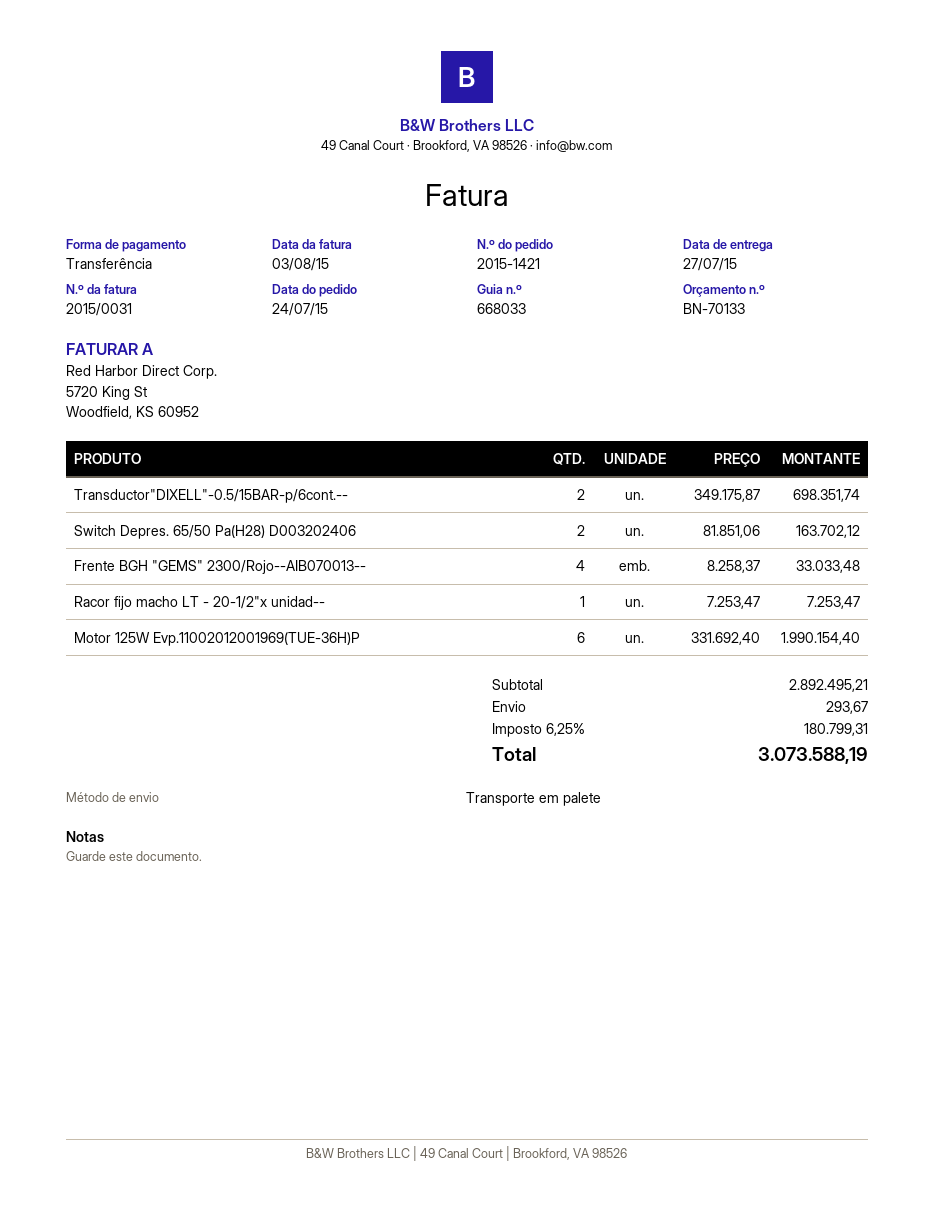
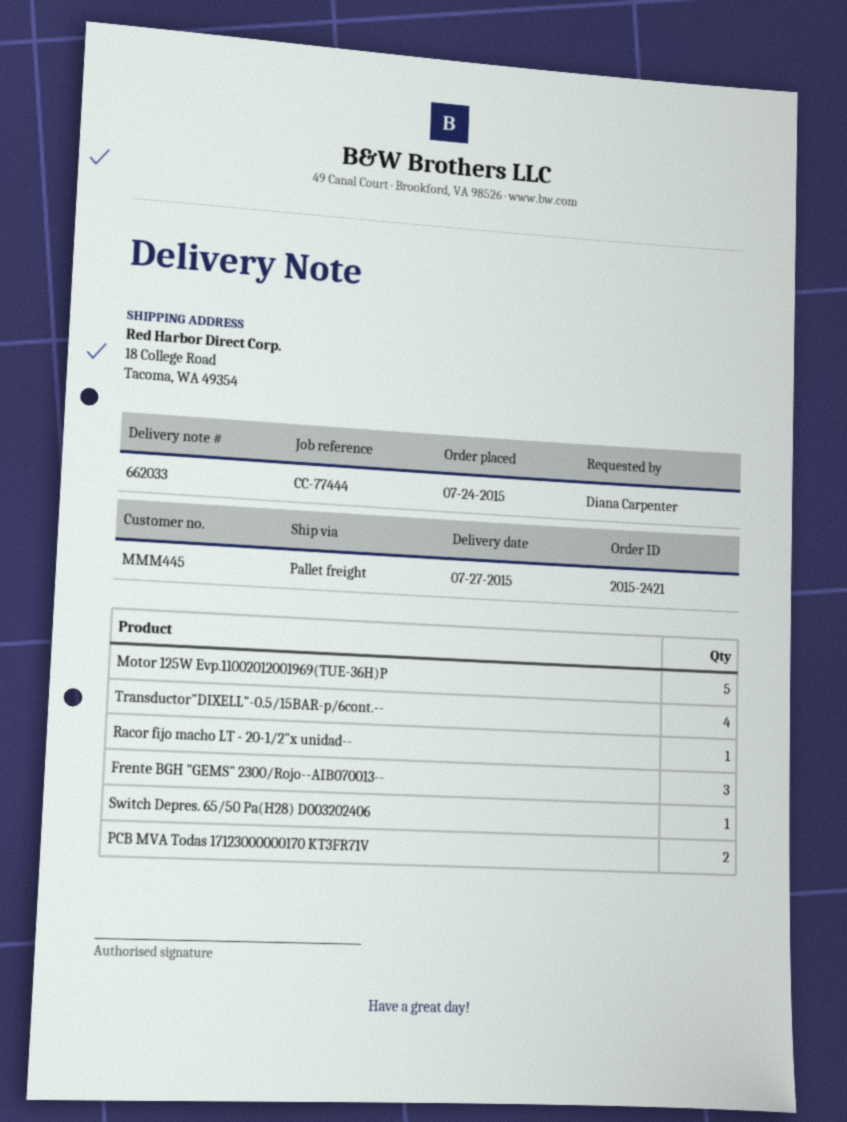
order number: 2015-1421 -> 2015-2421
delivery note number: 668033 -> 662033
Transductor"DIXELL"-0.5/15BAR-p/6cont.--: 2 -> 4
Switch Depres. 65/50 Pa(H28) D003202406: 2 -> 1
Frente BGH "GEMS" 2300/Rojo--AIB070013--: 4 -> 3
Motor 125W Evp.11002012001969(TUE-36H)P: 6 -> 5
PCB MVA Todas 17123000000170 KT3FR71V: none -> 2

